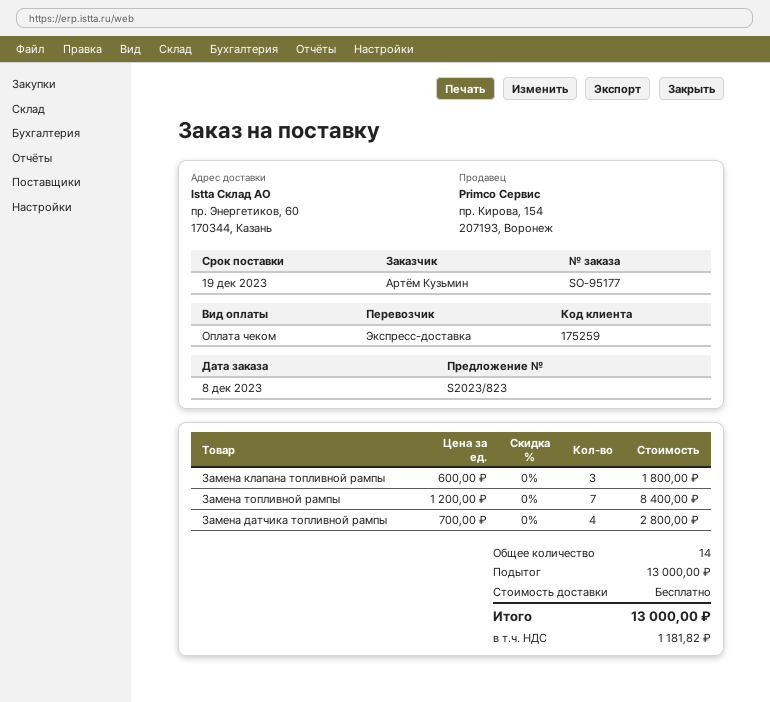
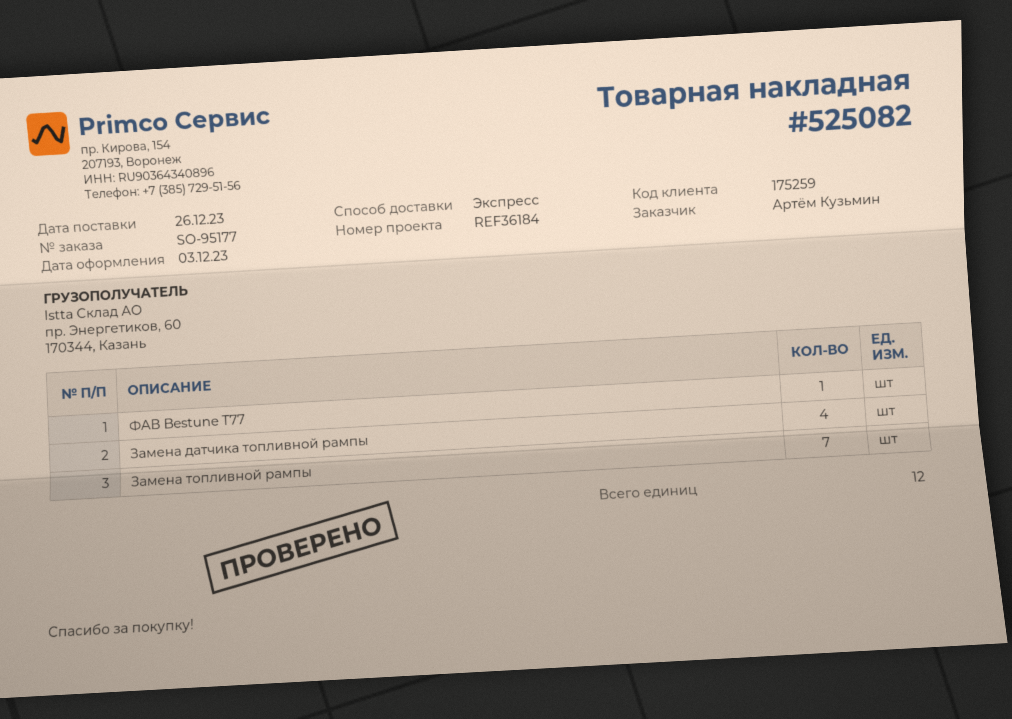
order date: 2023-12-08 -> 2023-12-03
delivery date: 2023-12-19 -> 2023-12-26
Замена клапана топливной рампы: 3 -> none
ФАВ Bestune T77: none -> 1
total quantity: 14 -> 12

